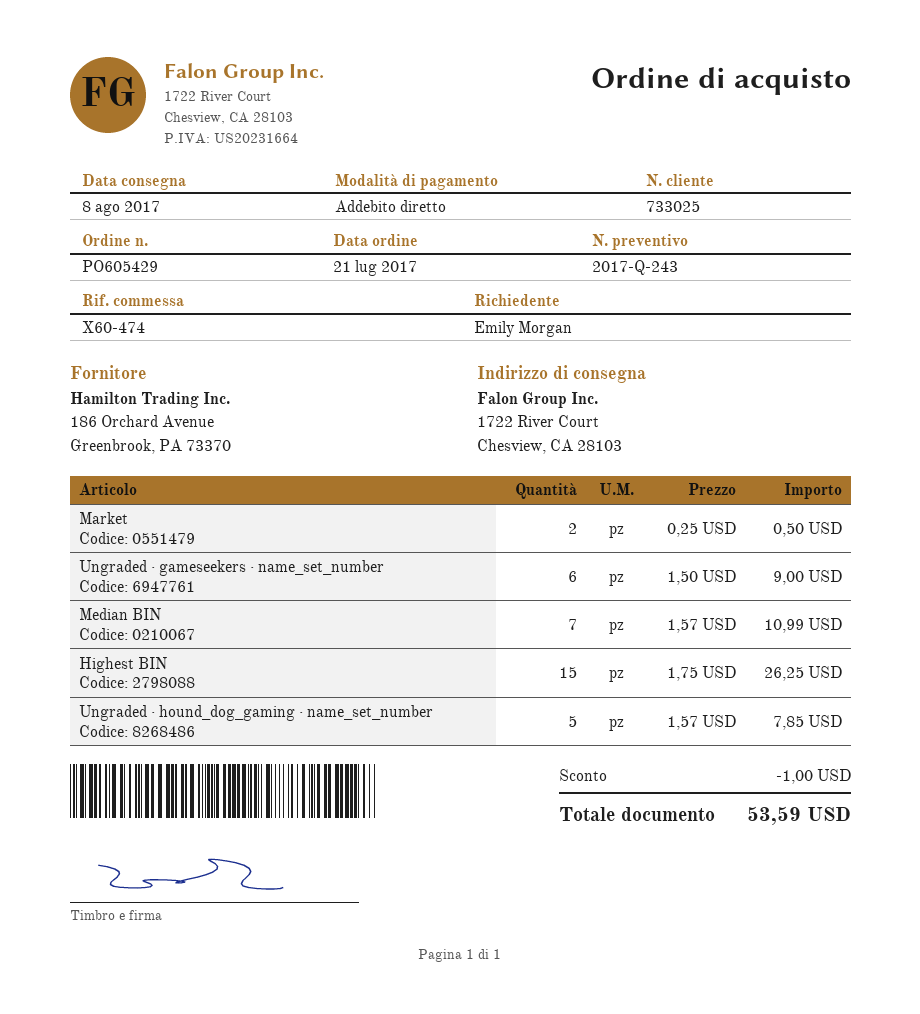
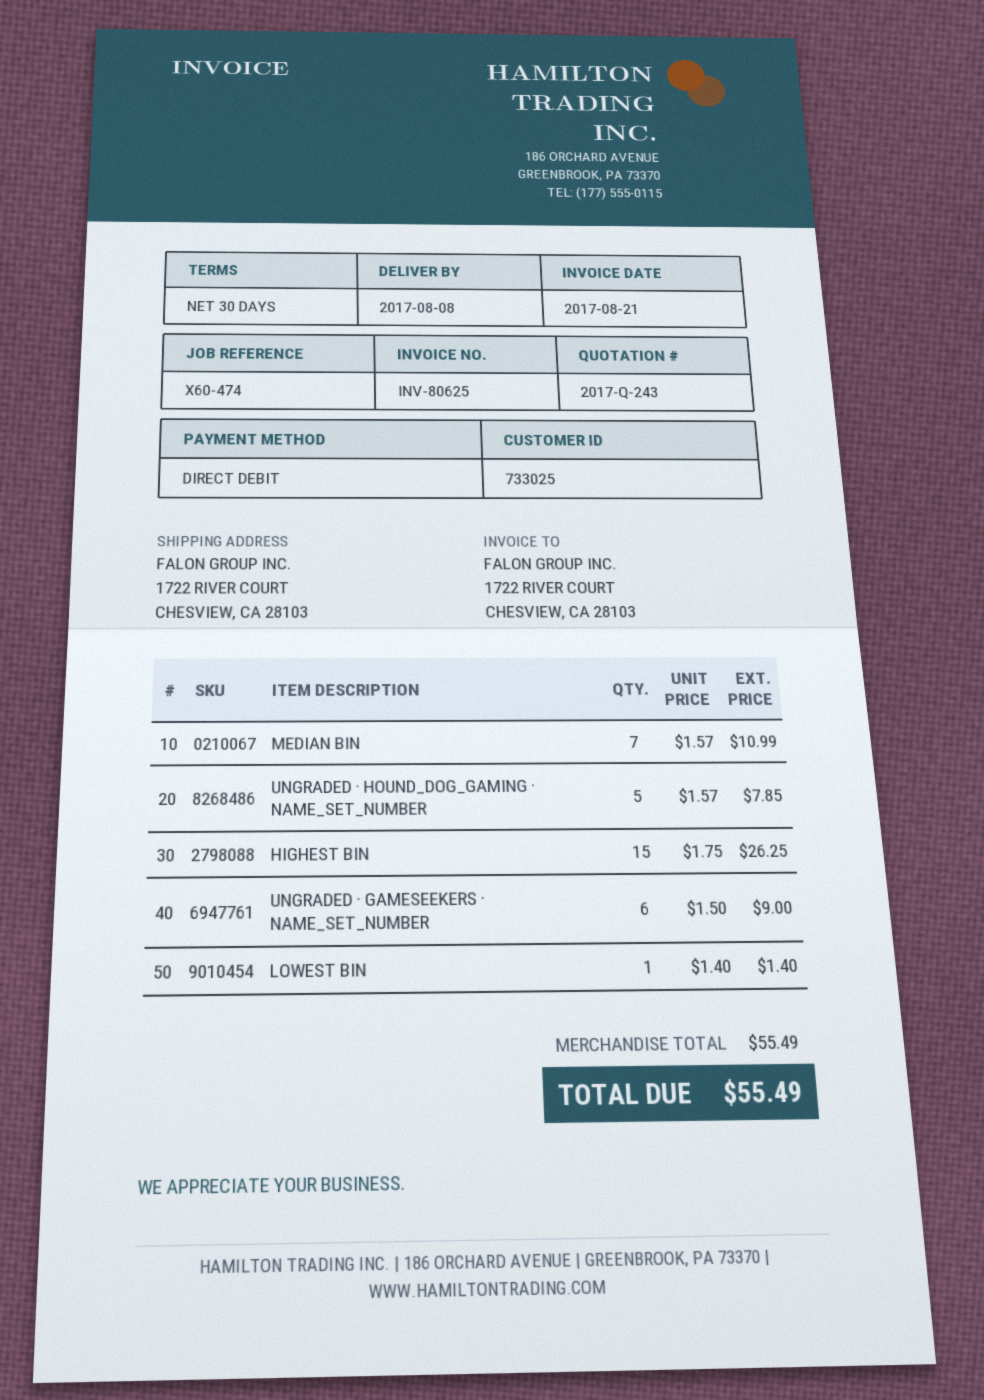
Market: 2 x 0.25 = 0.50 -> none
LOWEST BIN: none -> 1 x 1.40 = 1.40
discount: 1.00 -> none
total: 53.59 -> 55.49

